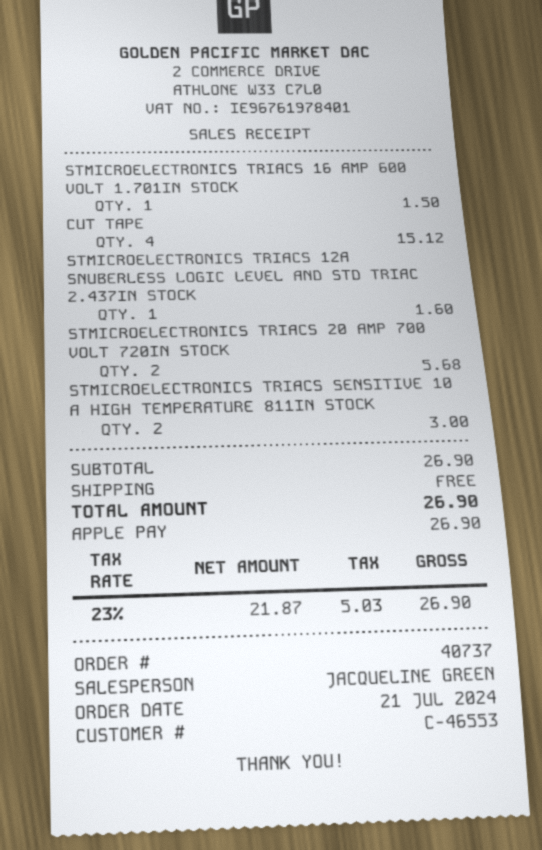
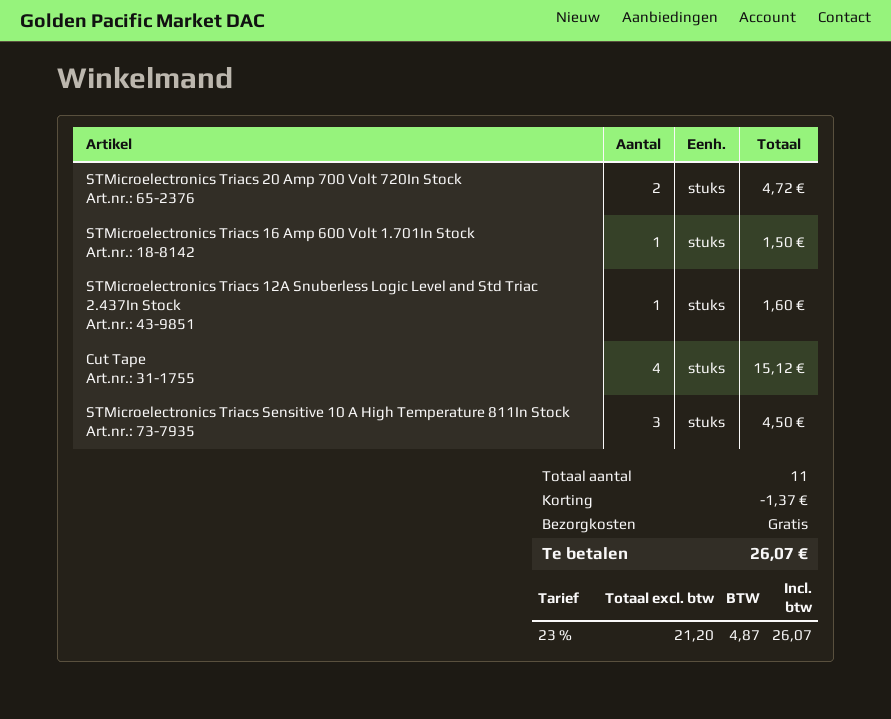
STMICROELECTRONICS TRIACS 20 AMP 700 VOLT 720IN STOCK: 2 for 5.68 -> 2 for 4.72
STMICROELECTRONICS TRIACS SENSITIVE 10 A HIGH TEMPERATURE 811IN STOCK: 2 for 3.00 -> 3 for 4.50
discount: none -> 1.37
net: 21.87 -> 21.20
tax: 23% = 5.03 -> 23% = 4.87
total: 26.90 -> 26.07

